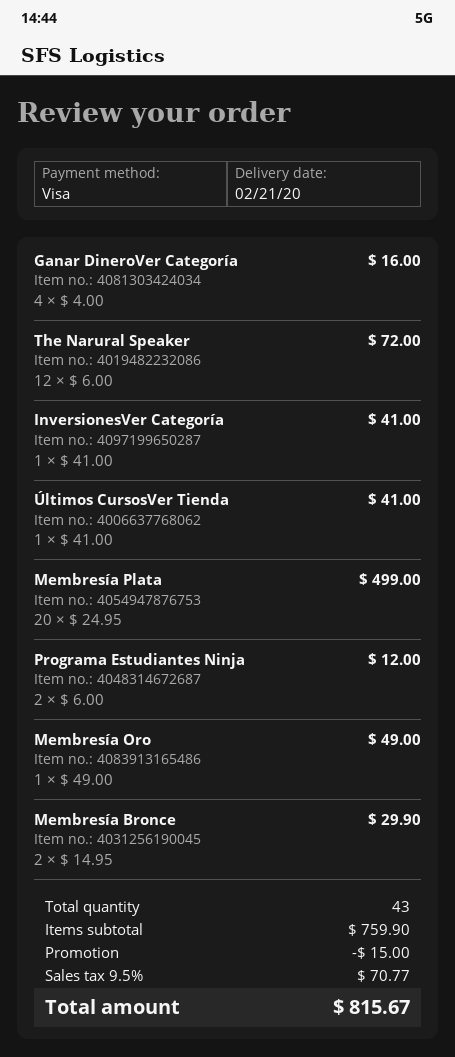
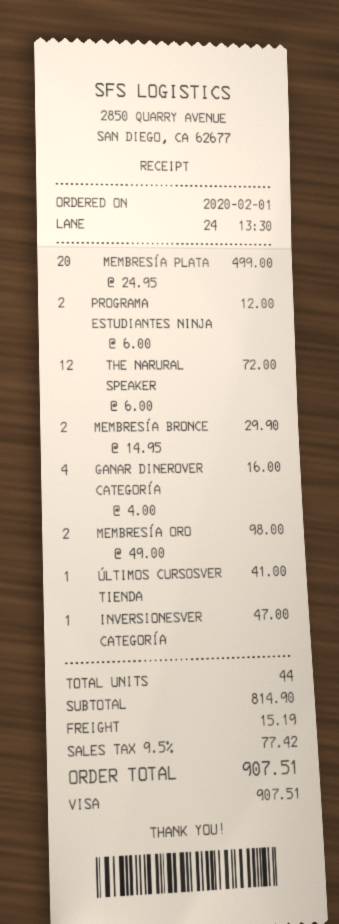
InversionesVer Categoría: 1 x 41.00 = 41.00 -> 1 x 47.00 = 47.00
Membresía Oro: 1 x 49.00 = 49.00 -> 2 x 49.00 = 98.00
total quantity: 43 -> 44
subtotal: 759.90 -> 814.90
discount: 15.00 -> none
shipping: none -> 15.19
tax: 9.5% = 70.77 -> 9.5% = 77.42
total: 815.67 -> 907.51

